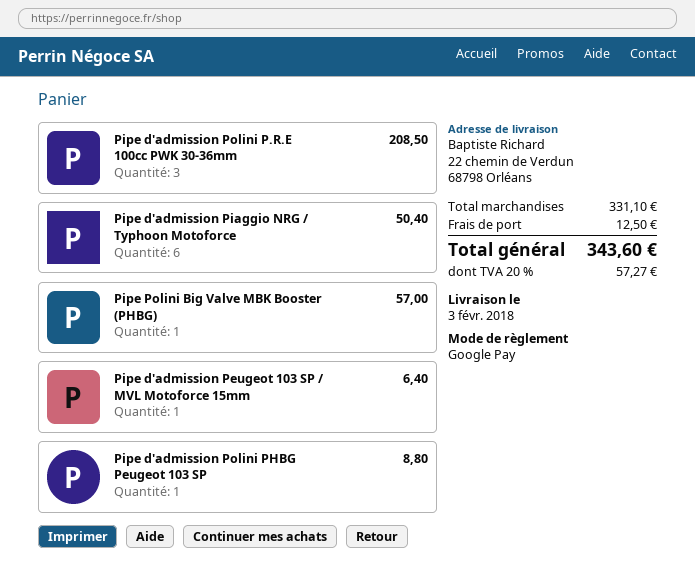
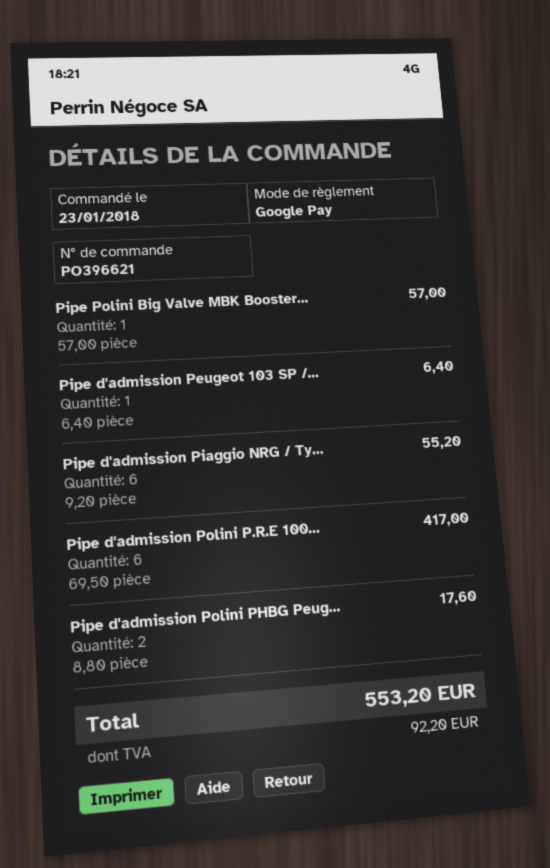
Pipe d'admission Polini P.R.E 100cc PWK 30-36mm: 3 for 208.50 -> 6 for 417.00
Pipe d'admission Piaggio NRG / Typhoon Motoforce: 6 for 50.40 -> 6 for 55.20
Pipe d'admission Polini PHBG Peugeot 103 SP: 1 for 8.80 -> 2 for 17.60
shipping: 12.50 -> none
tax: 57.27 -> 92.20
total: 343.60 -> 553.20

